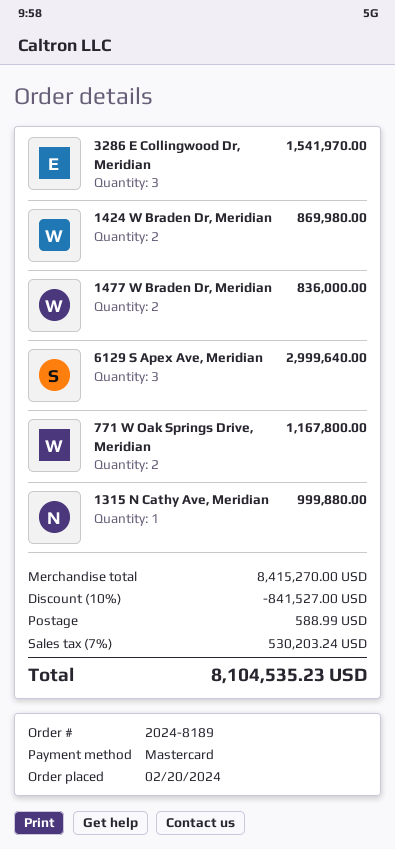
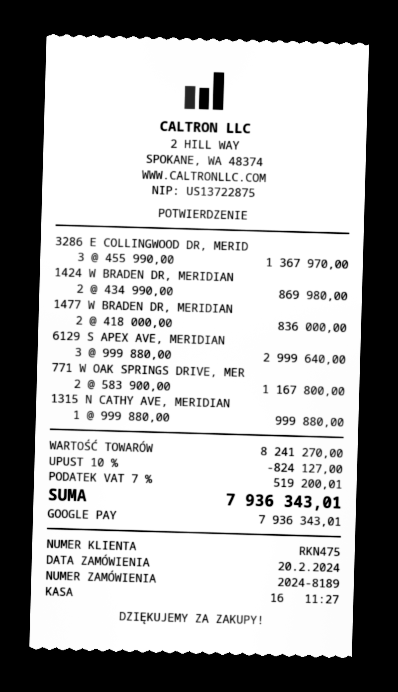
payment method: Mastercard -> Google Pay
3286 E Collingwood Dr, Meridian: 3 for 1541970.00 -> 3 for 1367970.00
subtotal: 8415270.00 -> 8241270.00
discount: 10% = 841527.00 -> 10% = 824127.00
shipping: 588.99 -> none
tax: 7% = 530203.24 -> 7% = 519200.01
total: 8104535.23 -> 7936343.01

